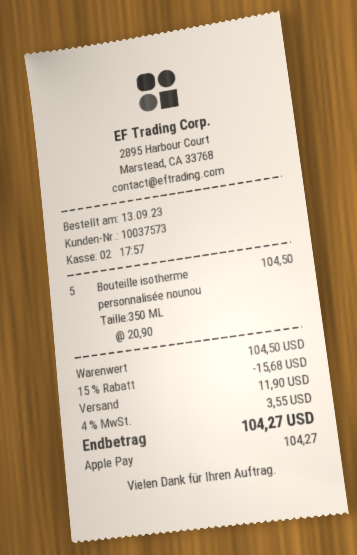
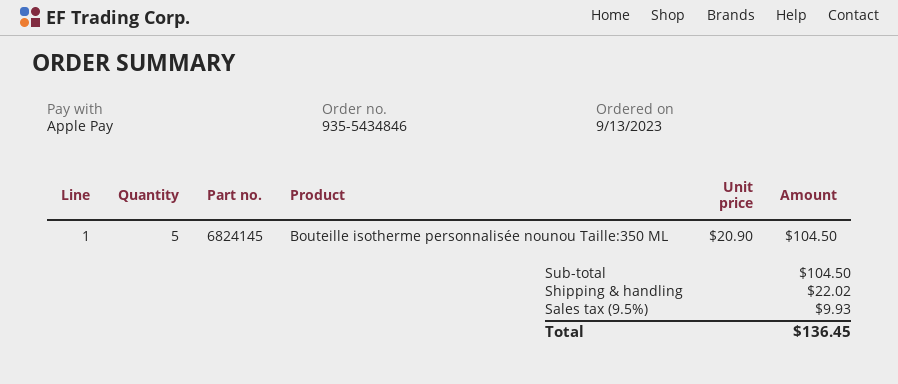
discount: 15% = 15.68 -> none
shipping: 11.90 -> 22.02
tax: 4% = 3.55 -> 9.5% = 9.93
total: 104.27 -> 136.45

